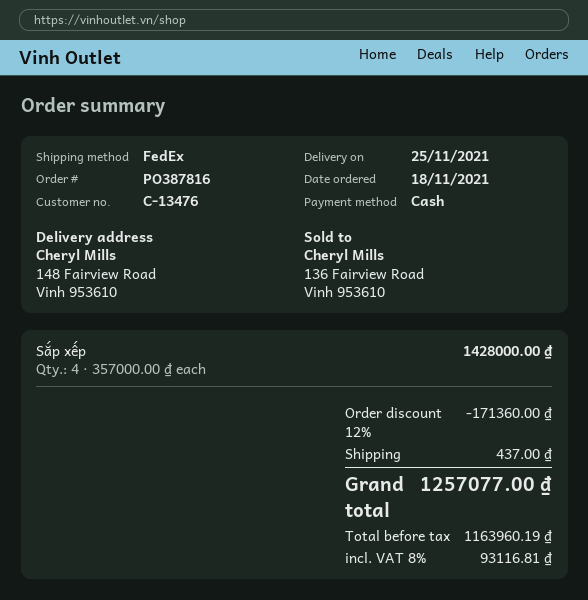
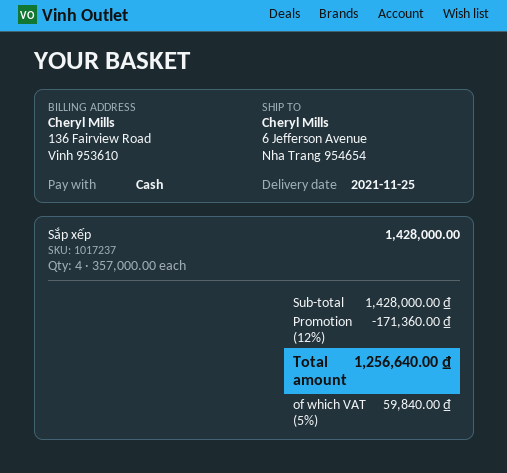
ship to: 148 Fairview Road, Vinh 953610 -> 6 Jefferson Avenue, Nha Trang 954654
shipping: 437.00 -> none
tax: 8% = 93116.81 -> 5% = 59840.00
total: 1257077.00 -> 1256640.00

